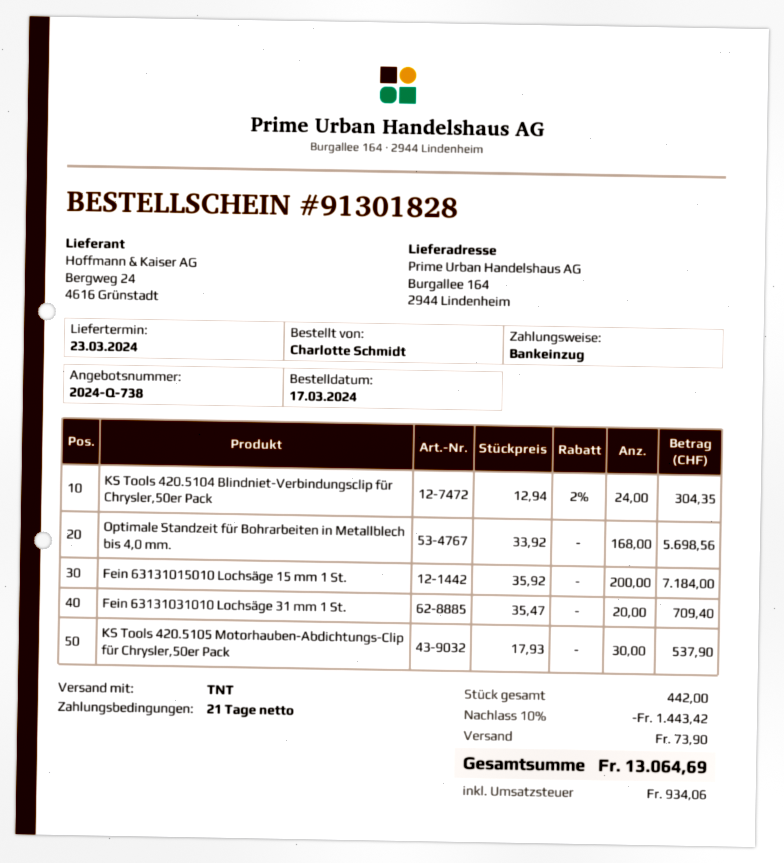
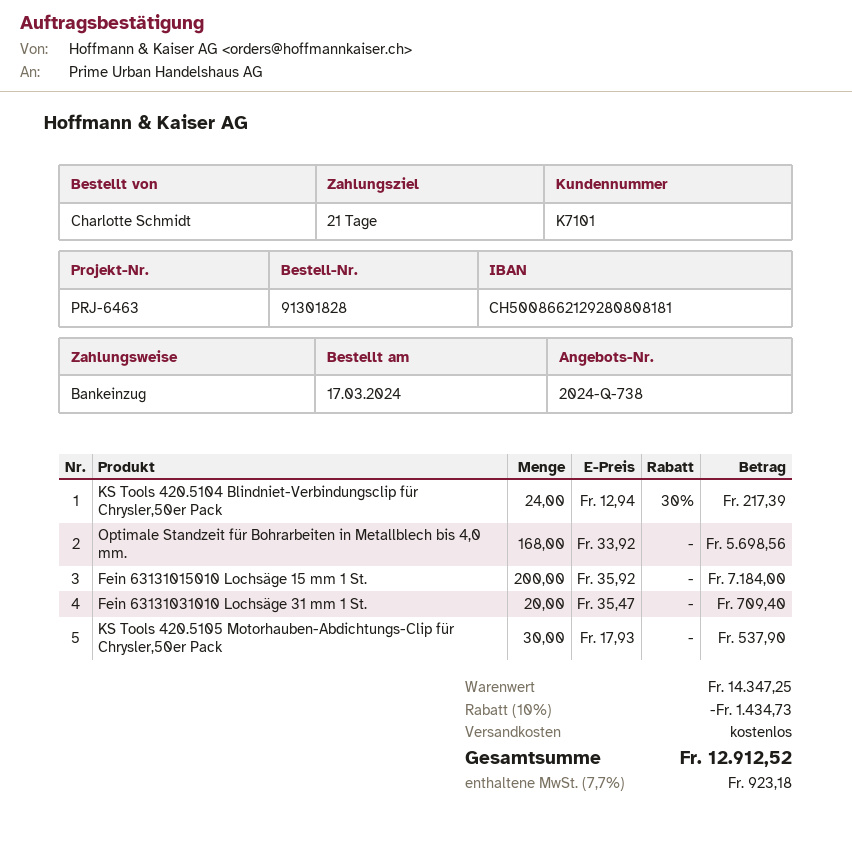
KS Tools 420.5104 Blindniet-Verbindungsclip für Chrysler,50er Pack: 24 x 12.94 - 2% = 304.35 -> 24 x 12.94 - 30% = 217.39
discount: 10% = 1443.42 -> 10% = 1434.73
shipping: 73.90 -> 0.00
tax: 934.06 -> 923.18
total: 13064.69 -> 12912.52

